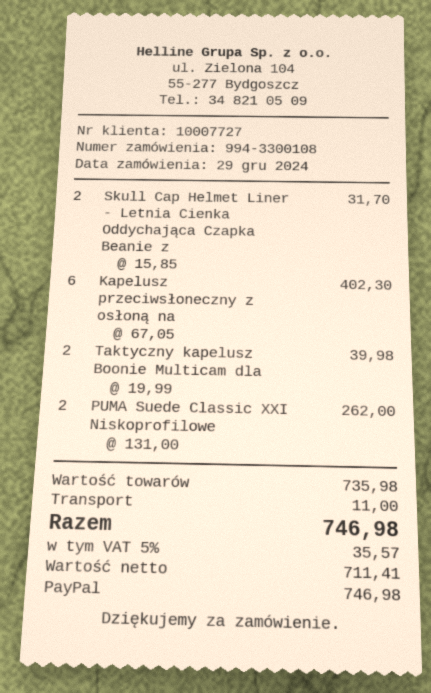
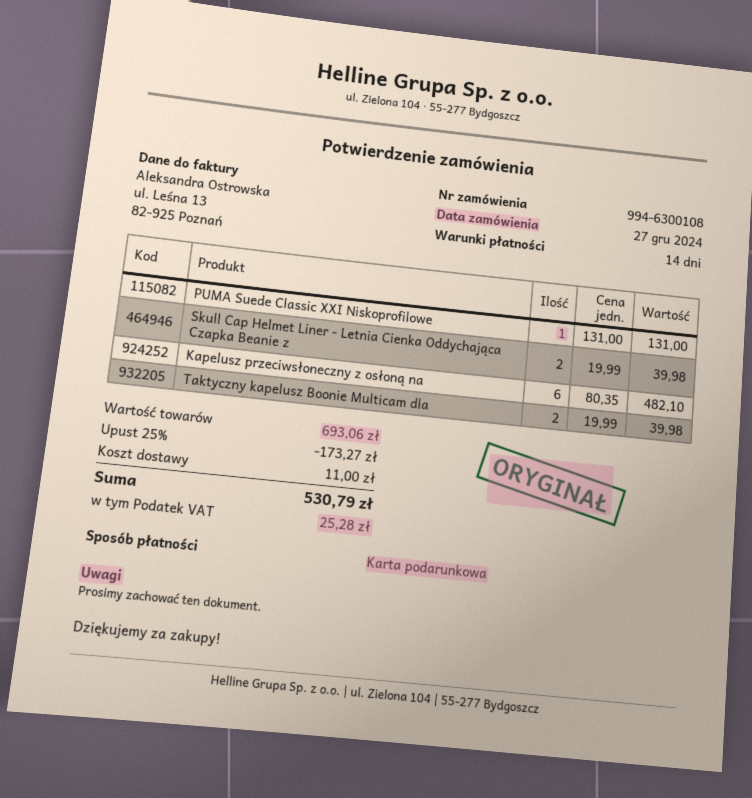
order number: 994-3300108 -> 994-6300108
order date: 2024-12-29 -> 2024-12-27
payment method: PayPal -> gift card
Skull Cap Helmet Liner - Letnia Cienka Oddychająca Czapka Beanie z: 2 x 15.85 = 31.70 -> 2 x 19.99 = 39.98
Kapelusz przeciwsłoneczny z osłoną na: 6 x 67.05 = 402.30 -> 6 x 80.35 = 482.10
PUMA Suede Classic XXI Niskoprofilowe: 2 x 131.00 = 262.00 -> 1 x 131.00 = 131.00
subtotal: 735.98 -> 693.06
discount: none -> 25% = 173.27
tax: 35.57 -> 25.28
total: 746.98 -> 530.79

